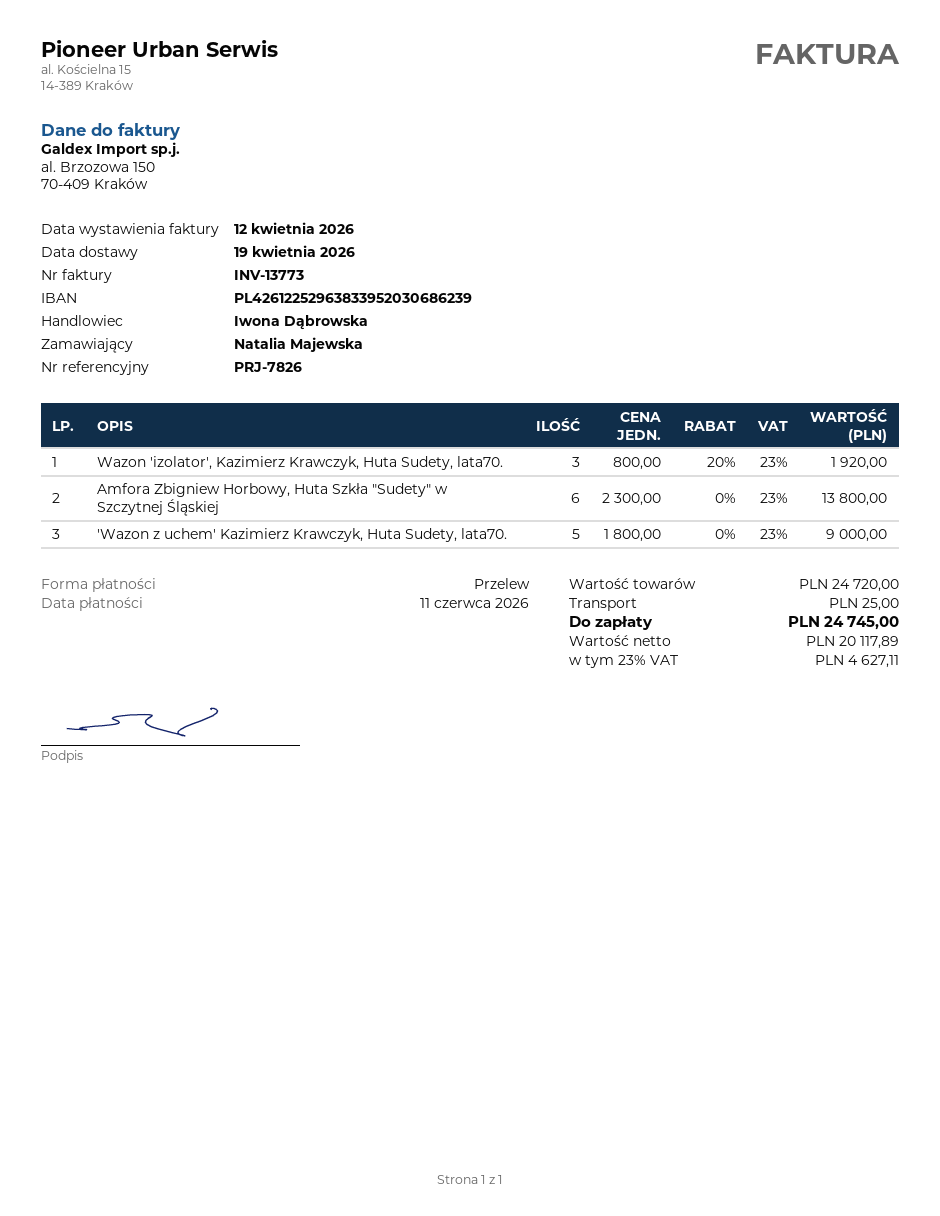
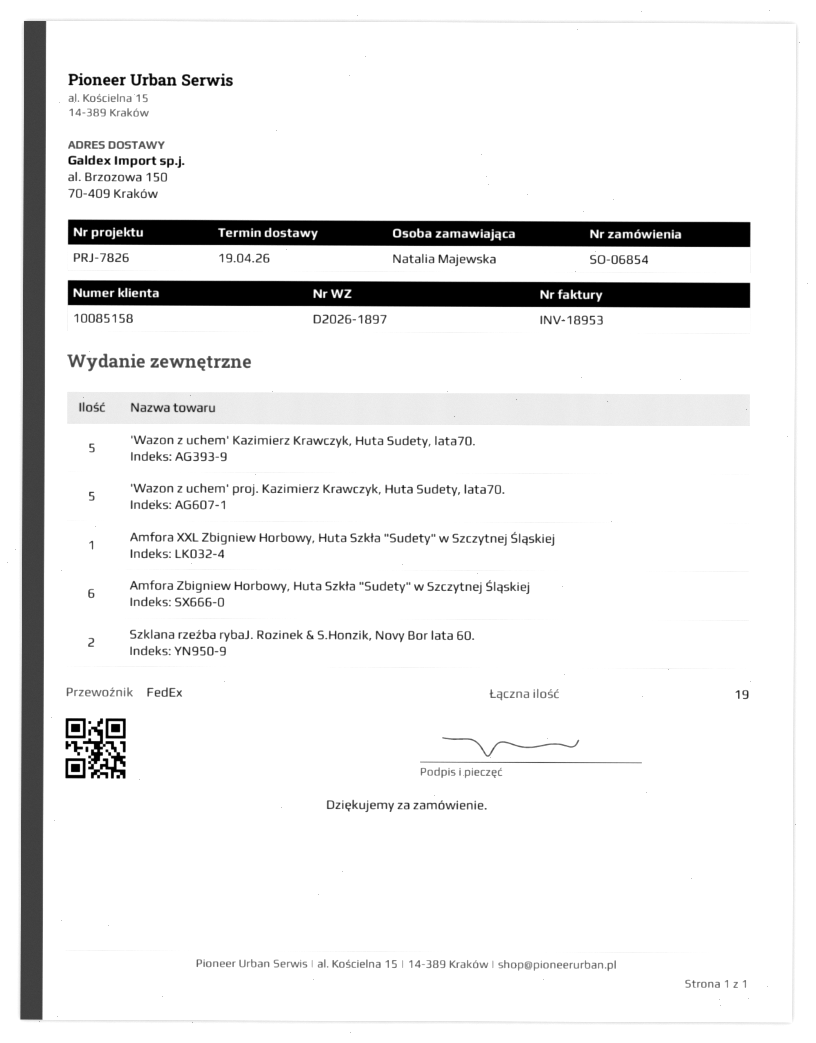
invoice number: INV-13773 -> INV-18953
Wazon 'izolator', Kazimierz Krawczyk, Huta Sudety, lata70.: 3 -> none
'Wazon z uchem' proj. Kazimierz Krawczyk, Huta Sudety, lata70.: none -> 5
Amfora XXL Zbigniew Horbowy, Huta Szkła "Sudety" w Szczytnej Śląskiej: none -> 1
Szklana rzeźba rybaJ. Rozinek & S.Honzik, Novy Bor lata 60.: none -> 2

